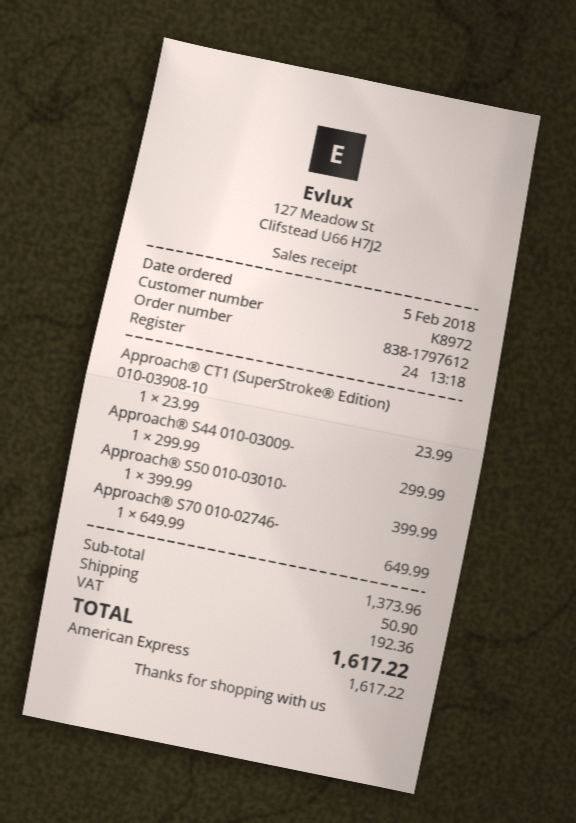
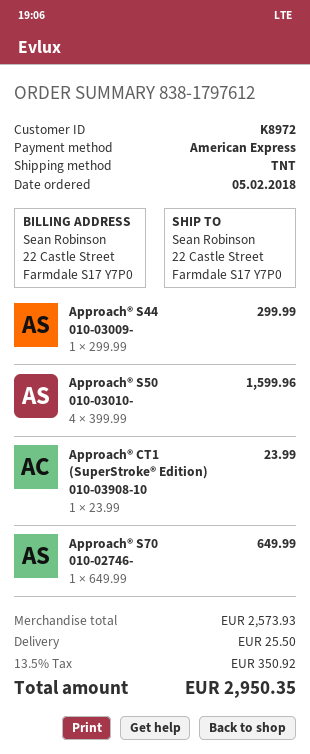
Approach® S50 010-03010-: 1 x 399.99 = 399.99 -> 4 x 399.99 = 1599.96
subtotal: 1373.96 -> 2573.93
shipping: 50.90 -> 25.50
tax: 192.36 -> 350.92
total: 1617.22 -> 2950.35

